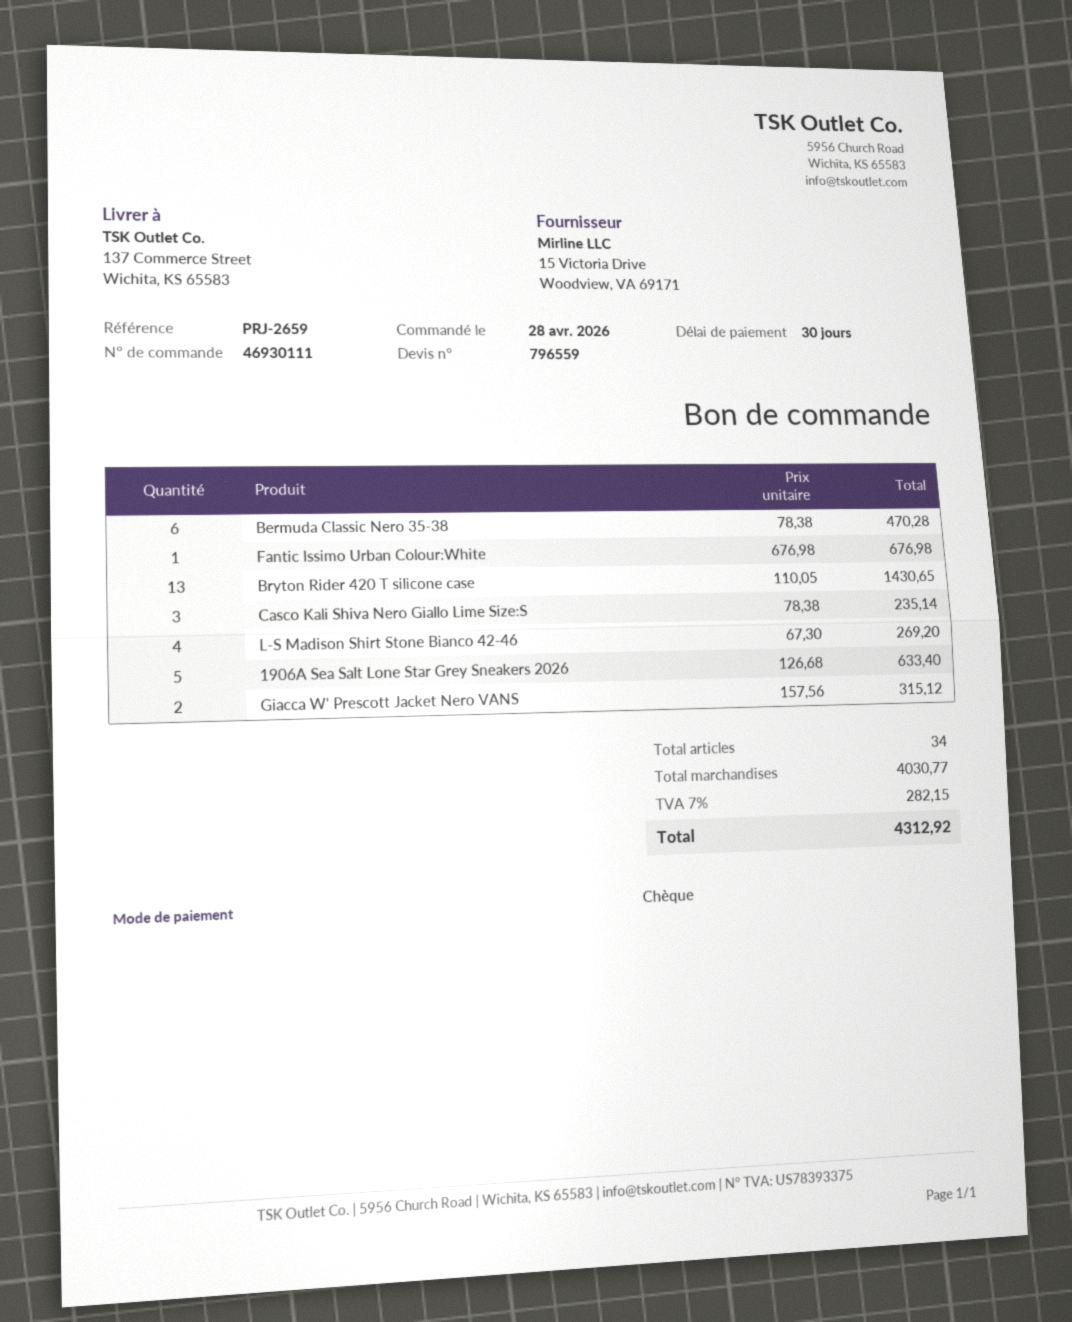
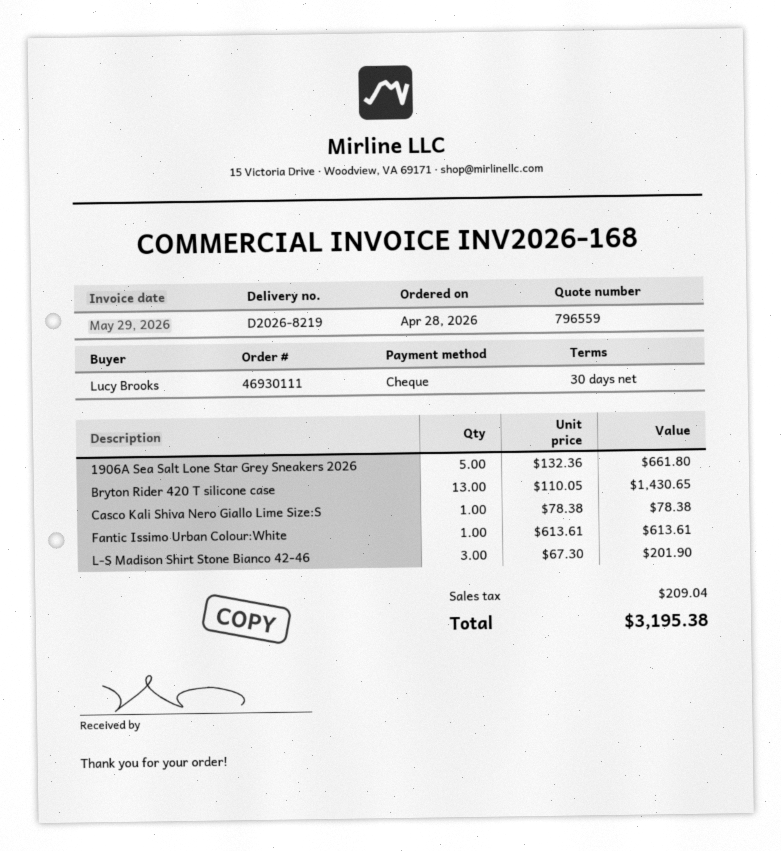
Bermuda Classic Nero 35-38: 6 x 78.38 = 470.28 -> none
Fantic Issimo Urban Colour:White: 1 x 676.98 = 676.98 -> 1 x 613.61 = 613.61
Casco Kali Shiva Nero Giallo Lime Size:S: 3 x 78.38 = 235.14 -> 1 x 78.38 = 78.38
L-S Madison Shirt Stone Bianco 42-46: 4 x 67.30 = 269.20 -> 3 x 67.30 = 201.90
1906A Sea Salt Lone Star Grey Sneakers 2026: 5 x 126.68 = 633.40 -> 5 x 132.36 = 661.80
Giacca W' Prescott Jacket Nero VANS: 2 x 157.56 = 315.12 -> none
tax: 282.15 -> 209.04
total: 4312.92 -> 3195.38

